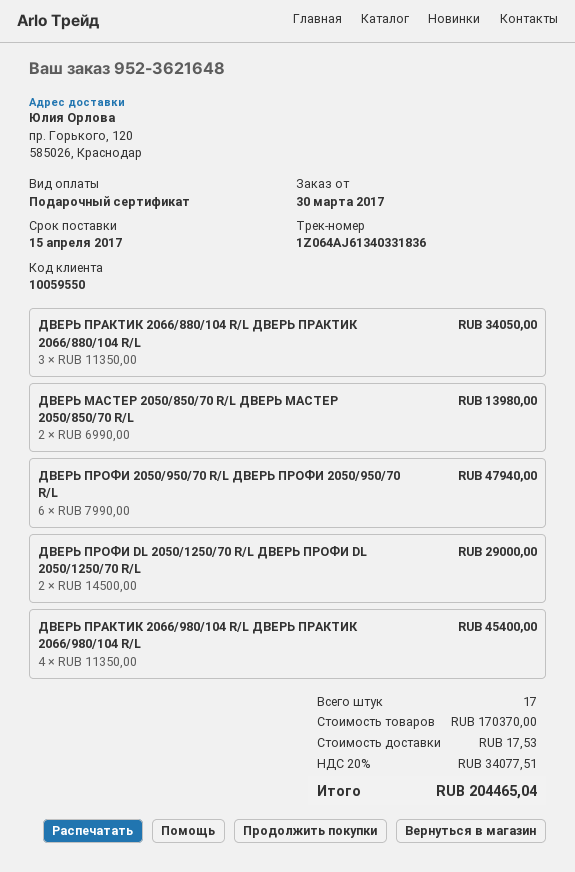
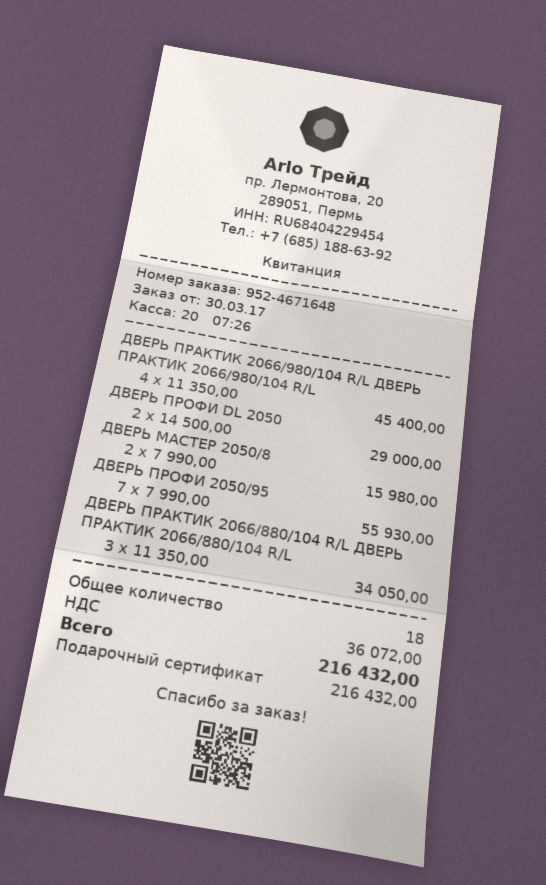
order number: 952-3621648 -> 952-4671648
ДВЕРЬ МАСТЕР 2050/850/70 R/L ДВЕРЬ МАСТЕР 2050/850/70 R/L: 2 x 6990.00 = 13980.00 -> 2 x 7990.00 = 15980.00
ДВЕРЬ ПРОФИ 2050/950/70 R/L ДВЕРЬ ПРОФИ 2050/950/70 R/L: 6 x 7990.00 = 47940.00 -> 7 x 7990.00 = 55930.00
total quantity: 17 -> 18
shipping: 17.53 -> none
tax: 34077.51 -> 36072.00
total: 204465.04 -> 216432.00

